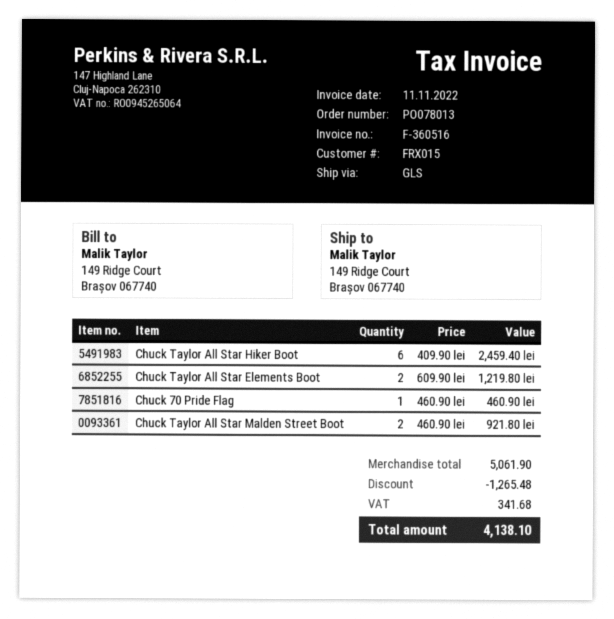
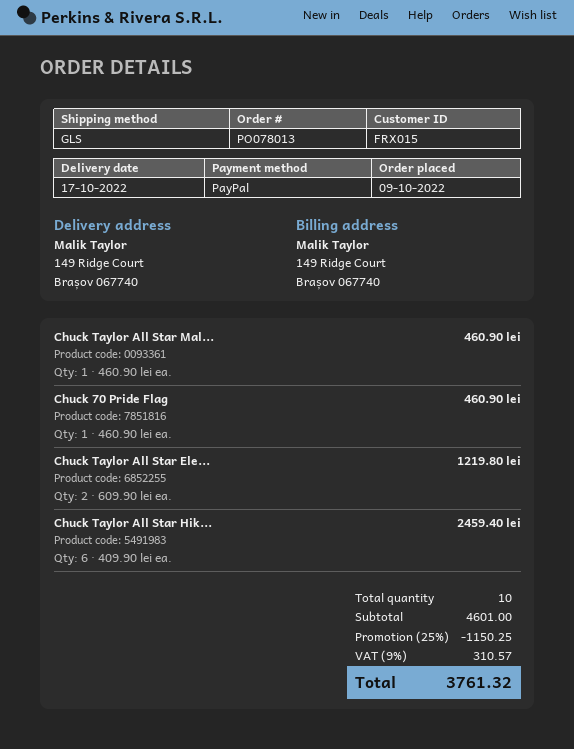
Chuck Taylor All Star Malden Street Boot: 2 x 460.90 = 921.80 -> 1 x 460.90 = 460.90
subtotal: 5061.90 -> 4601.00
discount: 1265.48 -> 1150.25
tax: 341.68 -> 310.57
total: 4138.10 -> 3761.32

